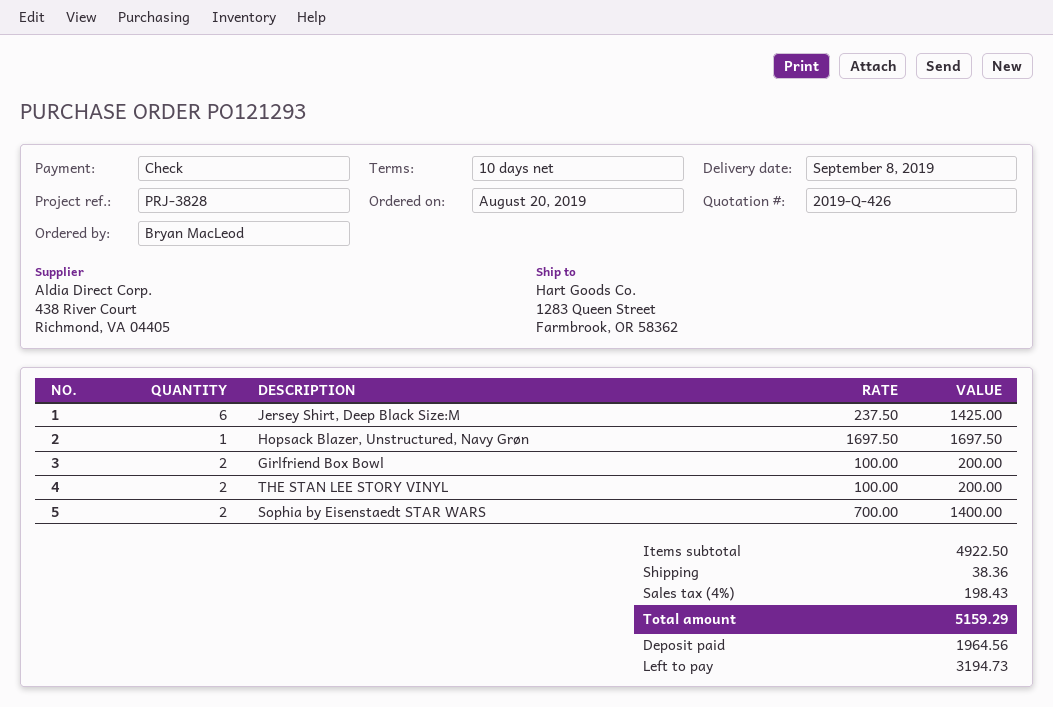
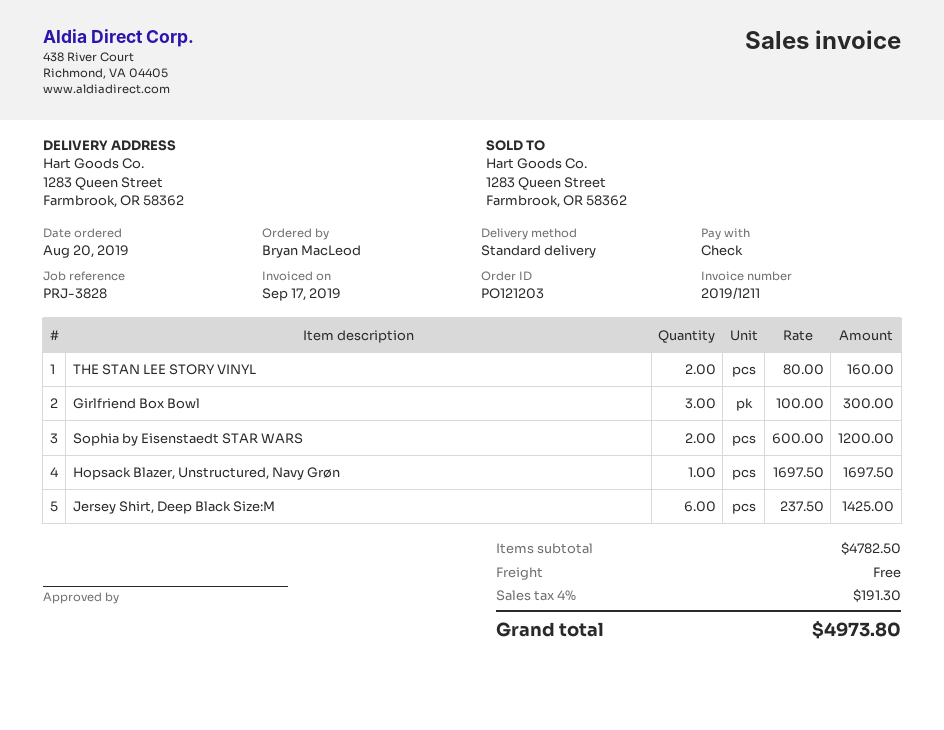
order number: PO121293 -> PO121203
Girlfriend Box Bowl: 2 x 100.00 = 200.00 -> 3 x 100.00 = 300.00
THE STAN LEE STORY VINYL: 2 x 100.00 = 200.00 -> 2 x 80.00 = 160.00
Sophia by Eisenstaedt STAR WARS: 2 x 700.00 = 1400.00 -> 2 x 600.00 = 1200.00
subtotal: 4922.50 -> 4782.50
shipping: 38.36 -> 0.00
tax: 4% = 198.43 -> 4% = 191.30
total: 5159.29 -> 4973.80

